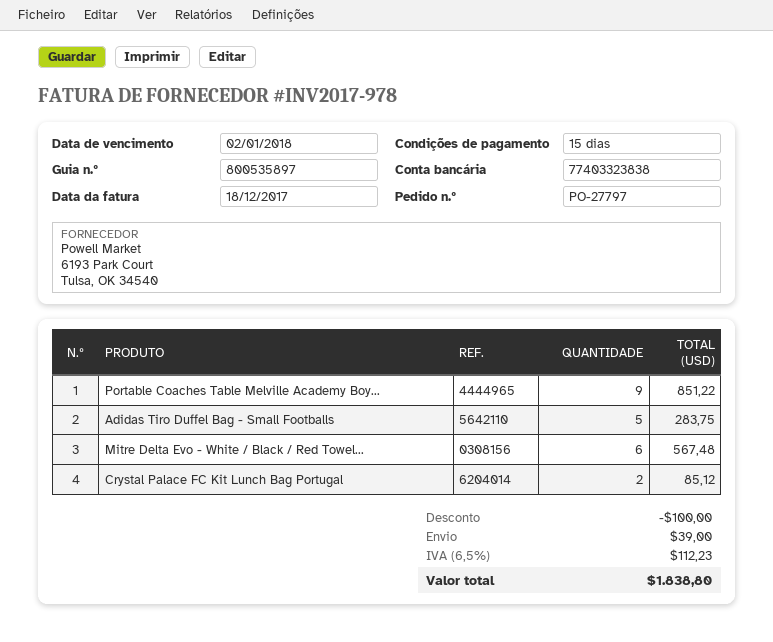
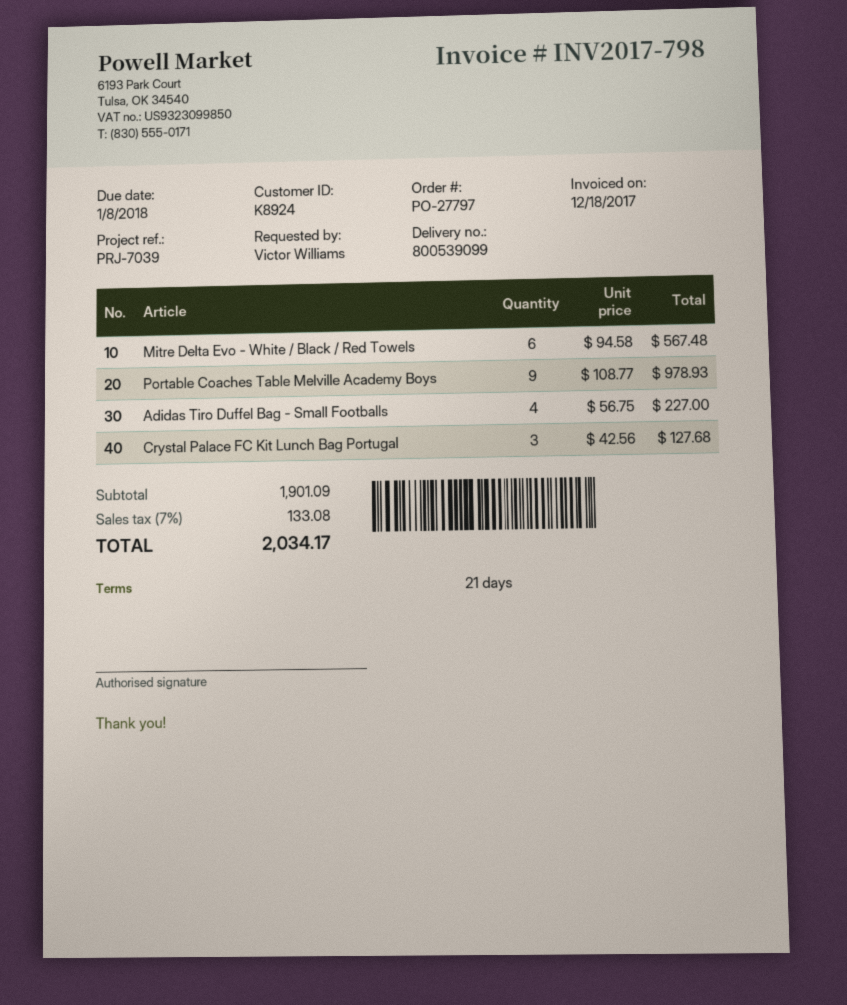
delivery note number: 800535897 -> 800539099
invoice number: INV2017-978 -> INV2017-798
payment terms: 15 days -> 21 days
due date: 2018-01-02 -> 2018-01-08
Portable Coaches Table Melville Academy Boy...: 9 for 851.22 -> 9 for 978.93
Adidas Tiro Duffel Bag - Small Footballs: 5 for 283.75 -> 4 for 227.00
Crystal Palace FC Kit Lunch Bag Portugal: 2 for 85.12 -> 3 for 127.68
discount: 100.00 -> none
shipping: 39.00 -> none
tax: 6.5% = 112.23 -> 7% = 133.08
total: 1838.80 -> 2034.17

